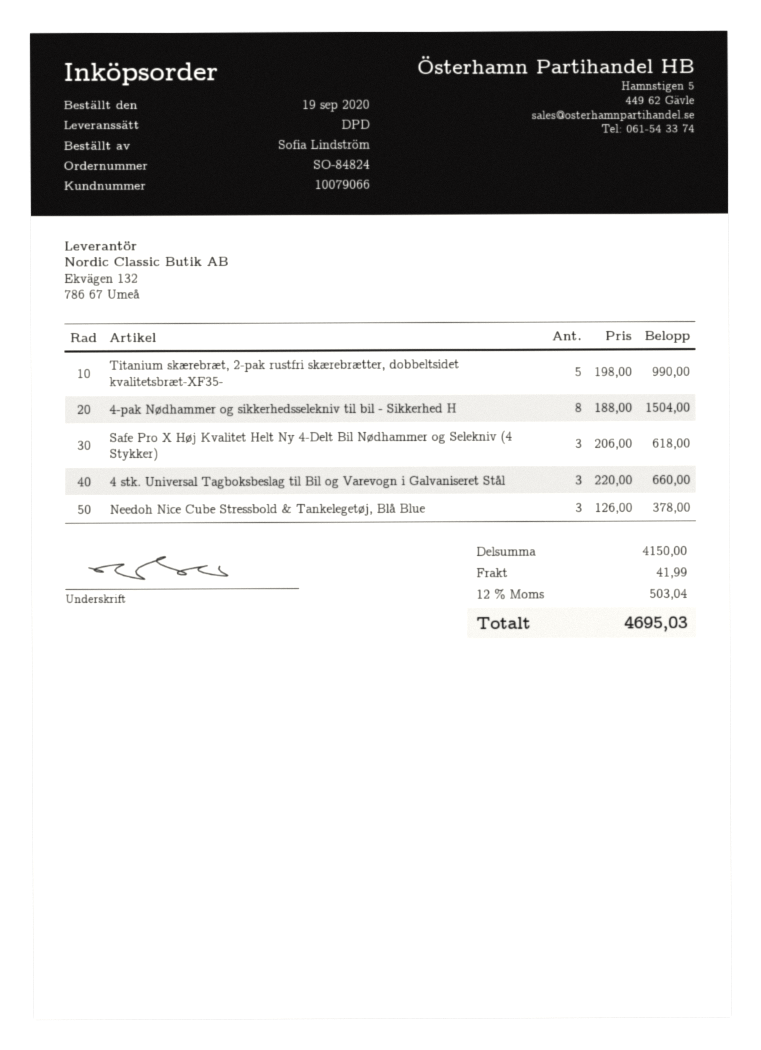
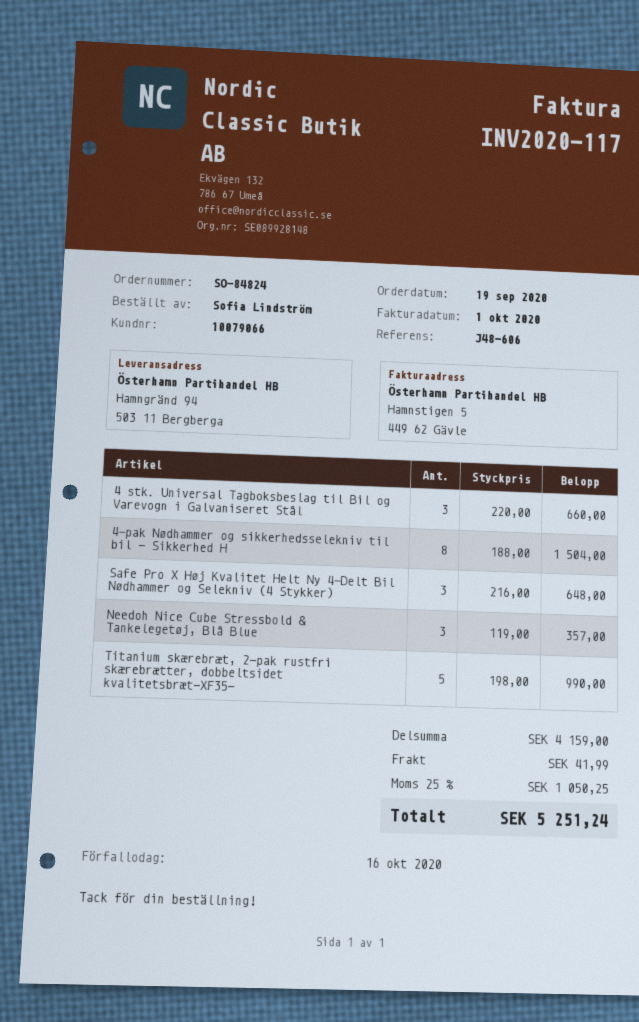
Safe Pro X Høj Kvalitet Helt Ny 4-Delt Bil Nødhammer og Selekniv (4 Stykker): 3 x 206.00 = 618.00 -> 3 x 216.00 = 648.00
Needoh Nice Cube Stressbold & Tankelegetøj, Blå Blue: 3 x 126.00 = 378.00 -> 3 x 119.00 = 357.00
subtotal: 4150.00 -> 4159.00
tax: 12% = 503.04 -> 25% = 1050.25
total: 4695.03 -> 5251.24

